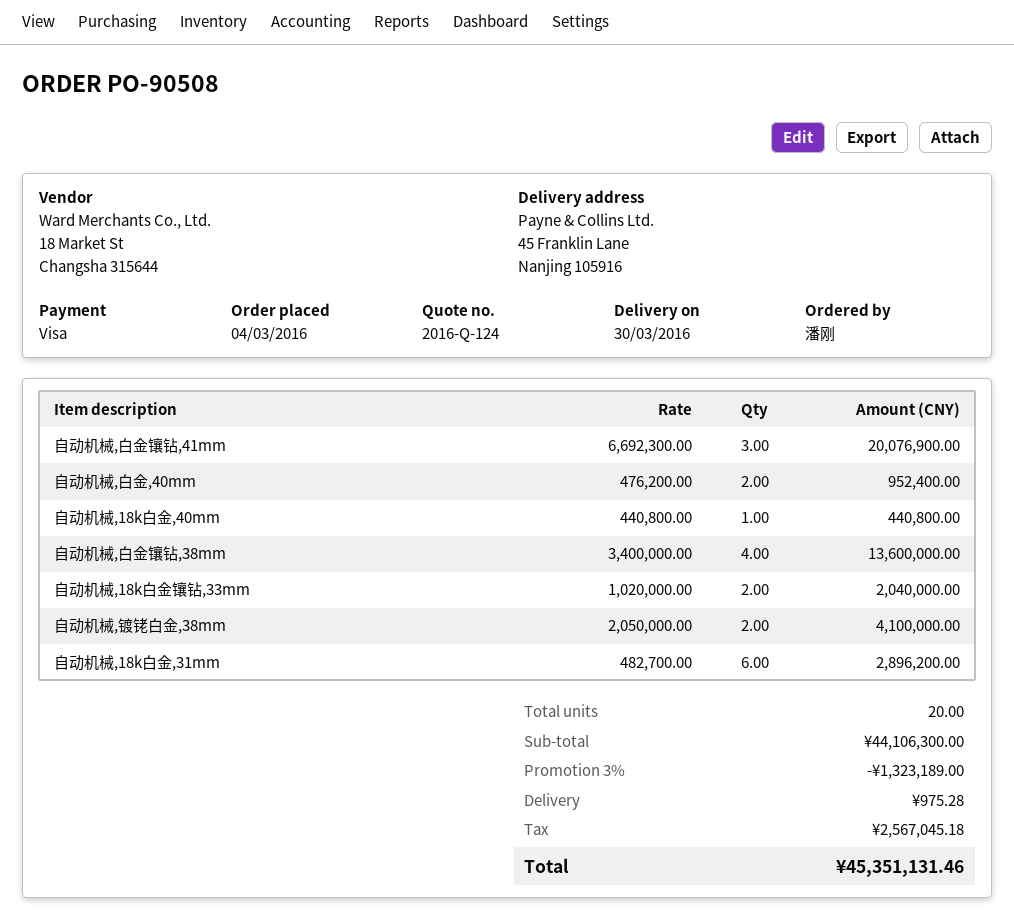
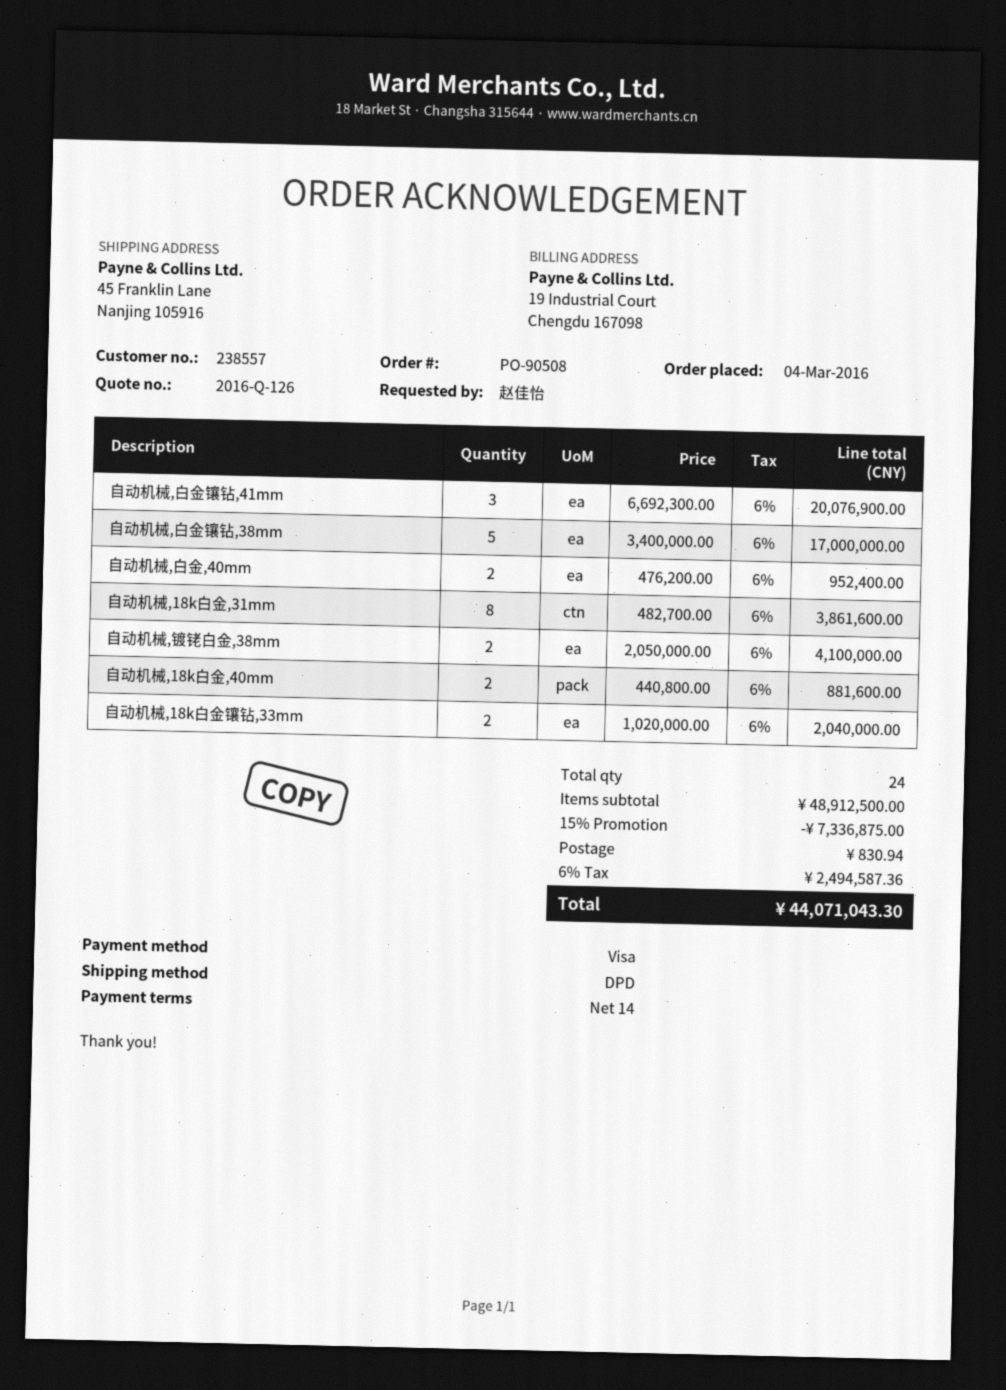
quote number: 2016-Q-124 -> 2016-Q-126
ordered by: 潘刚 -> 赵佳怡
自动机械,18k白金,40mm: 1 x 440800.00 = 440800.00 -> 2 x 440800.00 = 881600.00
自动机械,白金镶钻,38mm: 4 x 3400000.00 = 13600000.00 -> 5 x 3400000.00 = 17000000.00
自动机械,18k白金,31mm: 6 x 482700.00 = 2896200.00 -> 8 x 482700.00 = 3861600.00
total quantity: 20 -> 24
subtotal: 44106300.00 -> 48912500.00
discount: 3% = 1323189.00 -> 15% = 7336875.00
shipping: 975.28 -> 830.94
tax: 2567045.18 -> 2494587.36
total: 45351131.46 -> 44071043.30

